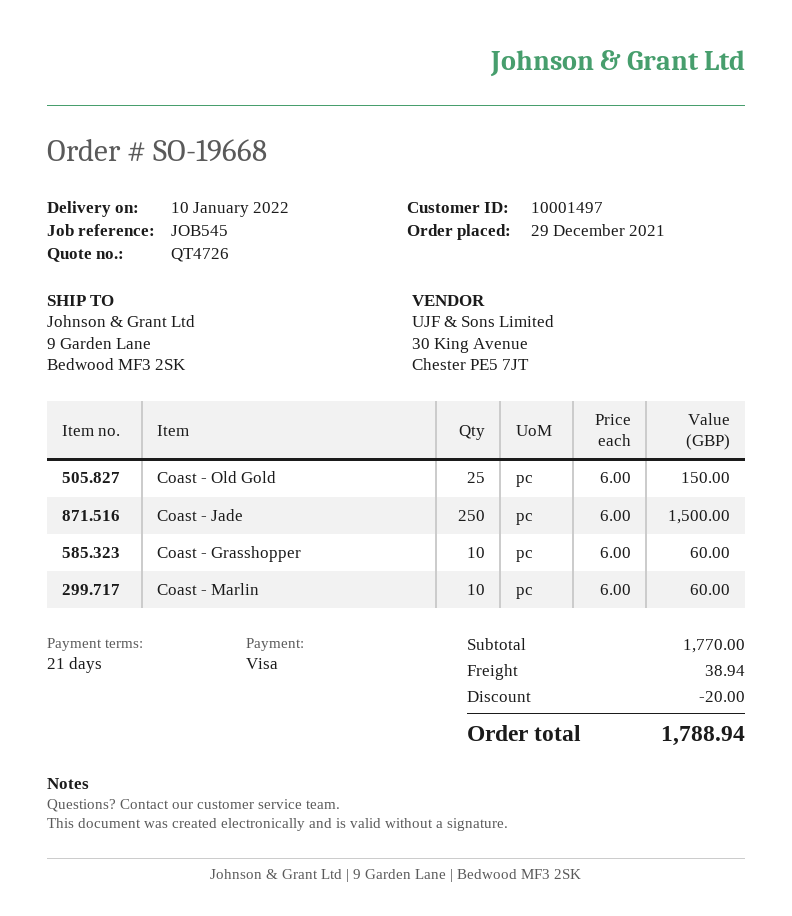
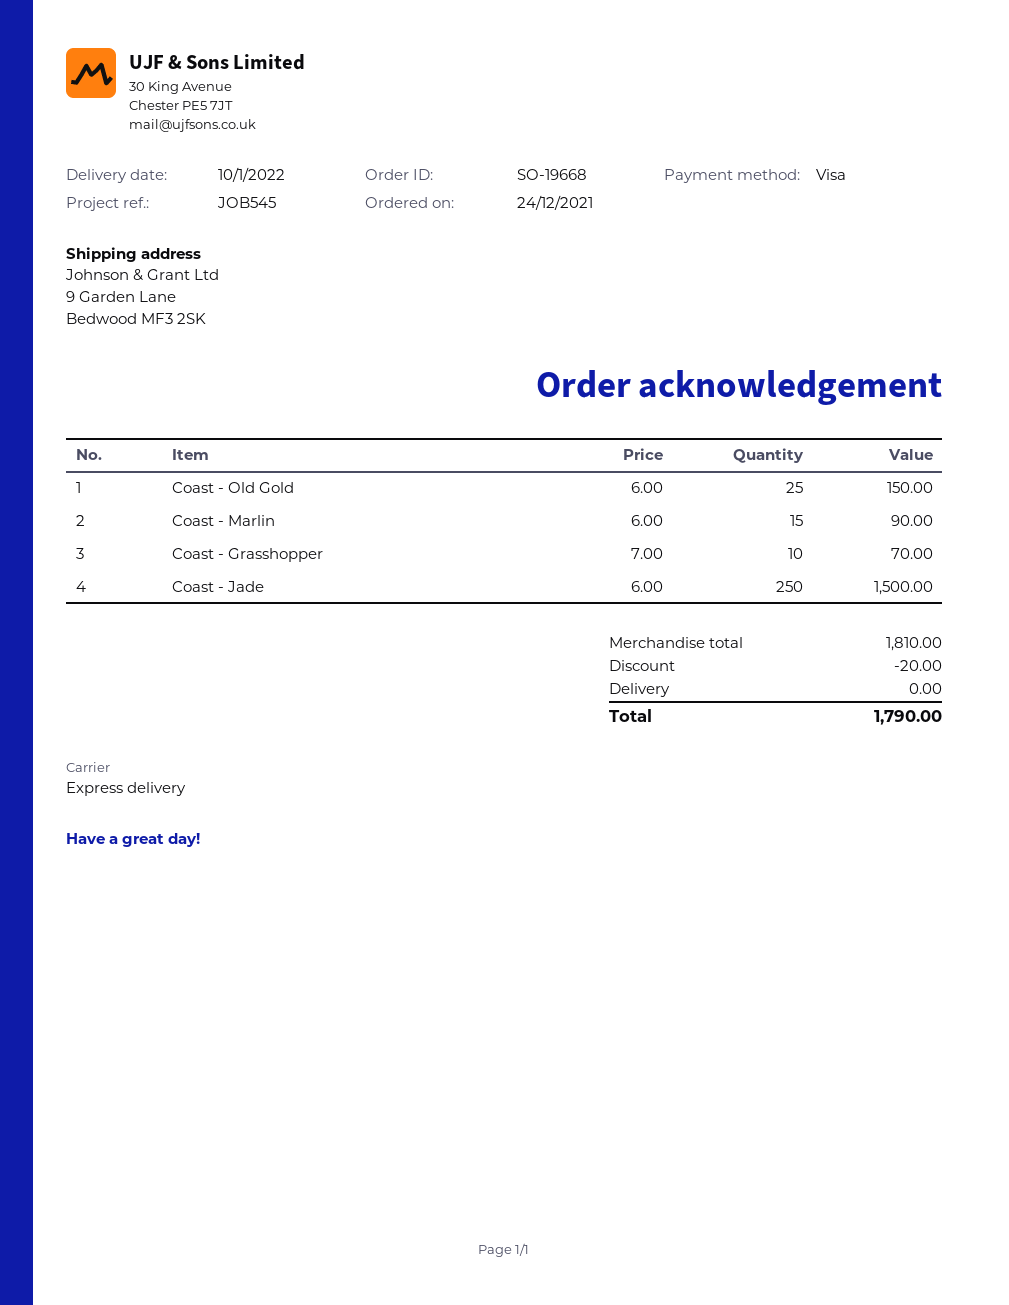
order date: 2021-12-29 -> 2021-12-24
Coast - Grasshopper: 10 x 6.00 = 60.00 -> 10 x 7.00 = 70.00
Coast - Marlin: 10 x 6.00 = 60.00 -> 15 x 6.00 = 90.00
subtotal: 1770.00 -> 1810.00
shipping: 38.94 -> 0.00
total: 1788.94 -> 1790.00

